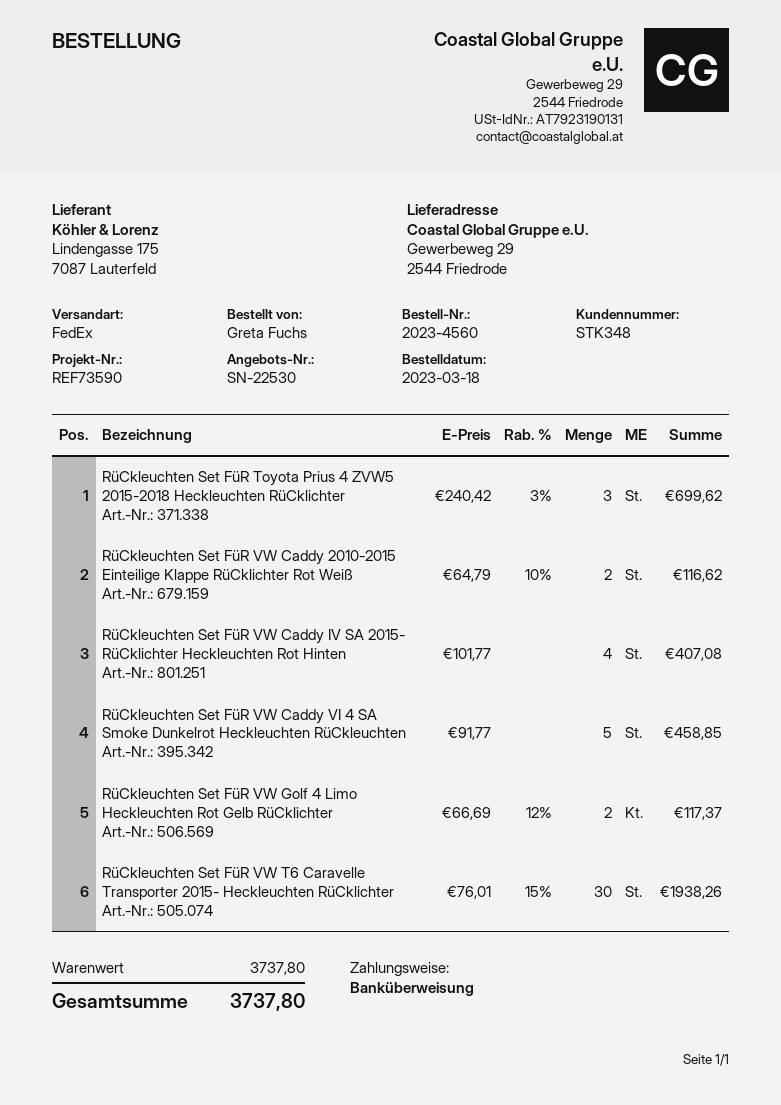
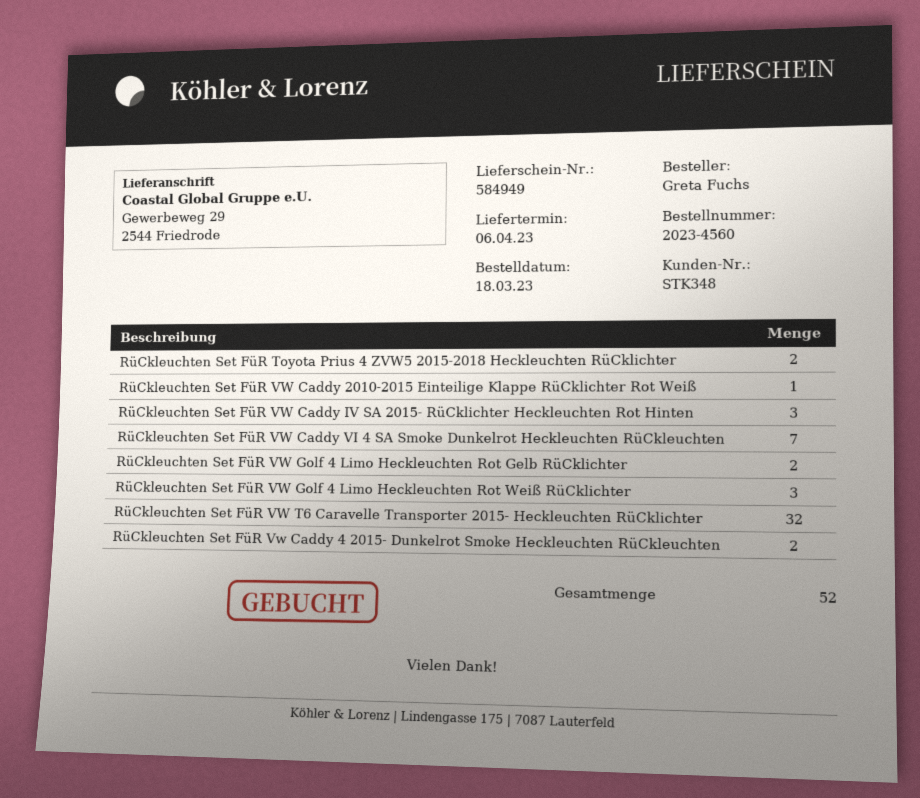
RüCkleuchten Set FüR Toyota Prius 4 ZVW5 2015-2018 Heckleuchten RüCklichter: 3 -> 2
RüCkleuchten Set FüR VW Caddy 2010-2015 Einteilige Klappe RüCklichter Rot Weiß: 2 -> 1
RüCkleuchten Set FüR VW Caddy IV SA 2015- RüCklichter Heckleuchten Rot Hinten: 4 -> 3
RüCkleuchten Set FüR VW Caddy VI 4 SA Smoke Dunkelrot Heckleuchten RüCkleuchten: 5 -> 7
RüCkleuchten Set FüR VW T6 Caravelle Transporter 2015- Heckleuchten RüCklichter: 30 -> 32
RüCkleuchten Set FüR VW Golf 4 Limo Heckleuchten Rot Weiß RüCklichter: none -> 3
RüCkleuchten Set FüR Vw Caddy 4 2015- Dunkelrot Smoke Heckleuchten RüCkleuchten: none -> 2

